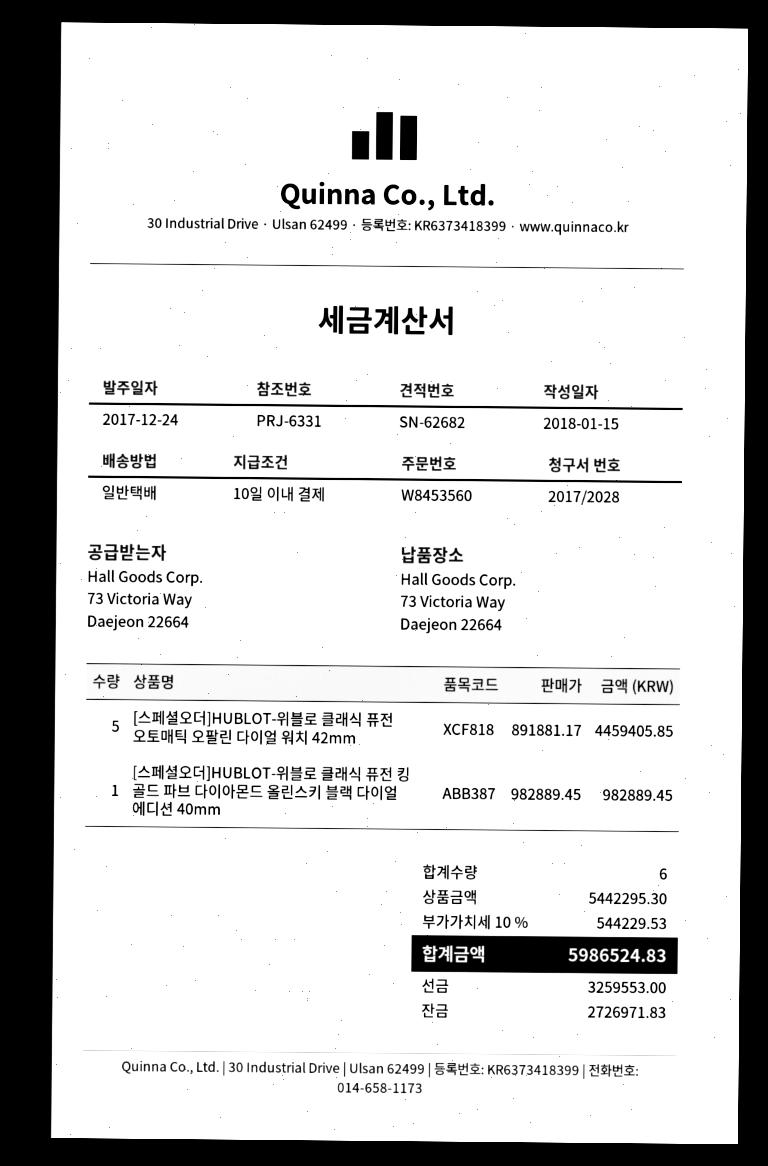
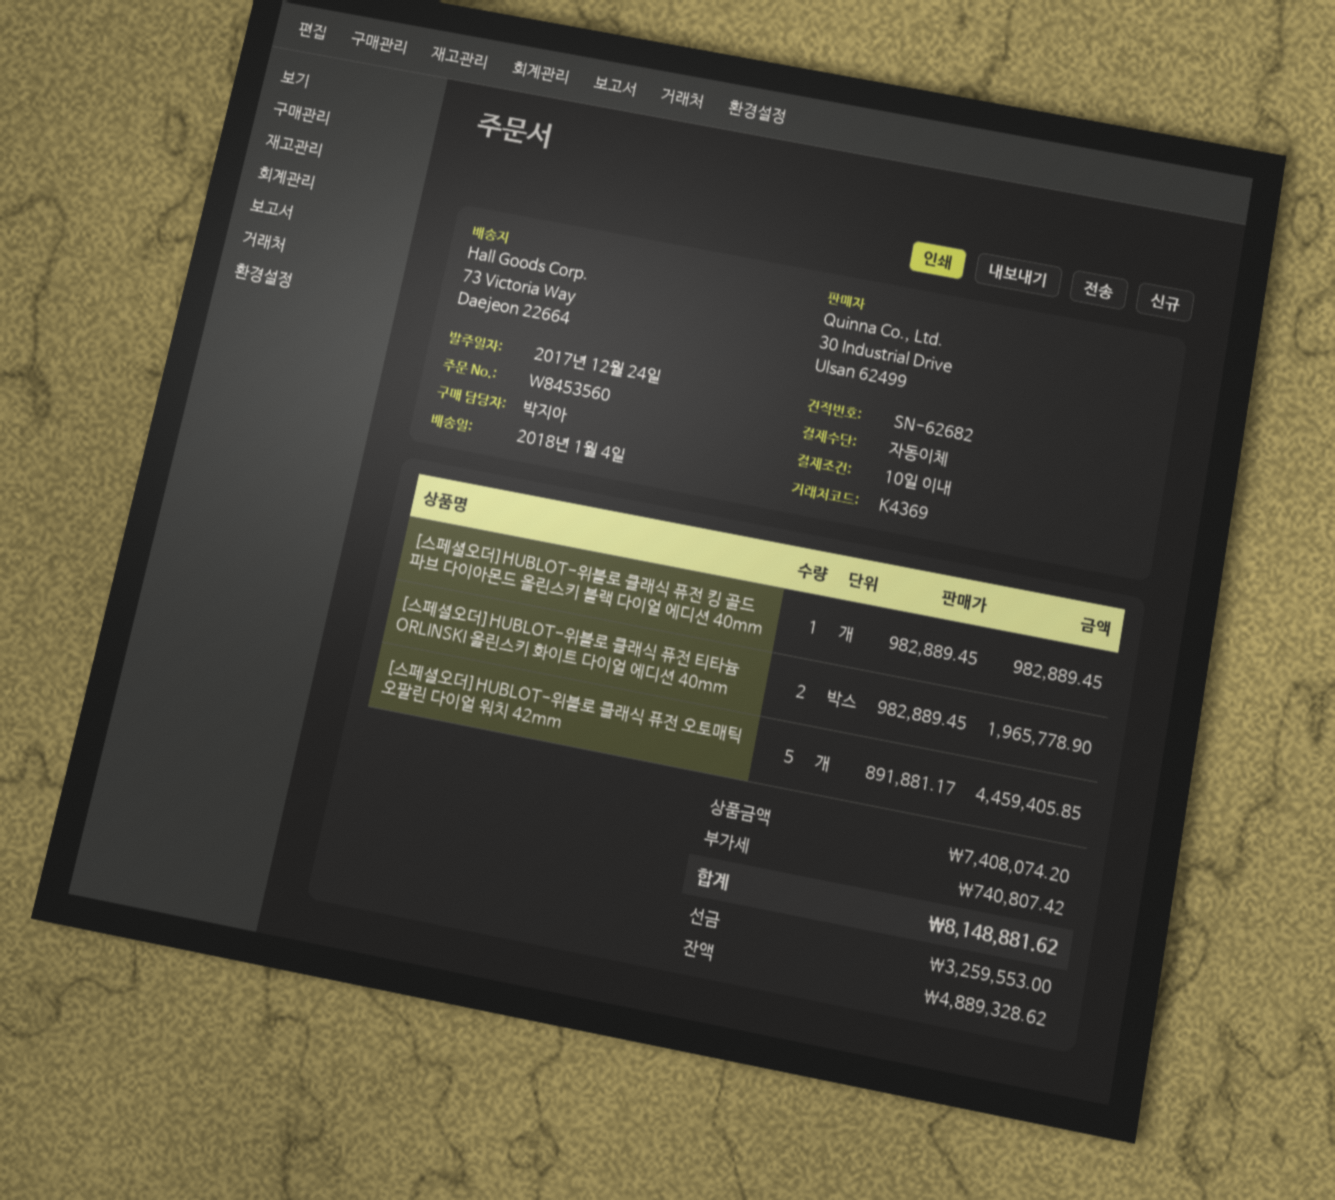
[스페셜오더]HUBLOT-위블로 클래식 퓨전 티타늄 ORLINSKI 올린스키 화이트 다이얼 에디션 40mm: none -> 2 x 982889.45 = 1965778.90
subtotal: 5442295.30 -> 7408074.20
tax: 544229.53 -> 740807.42
total: 5986524.83 -> 8148881.62
balance: 2726971.83 -> 4889328.62

